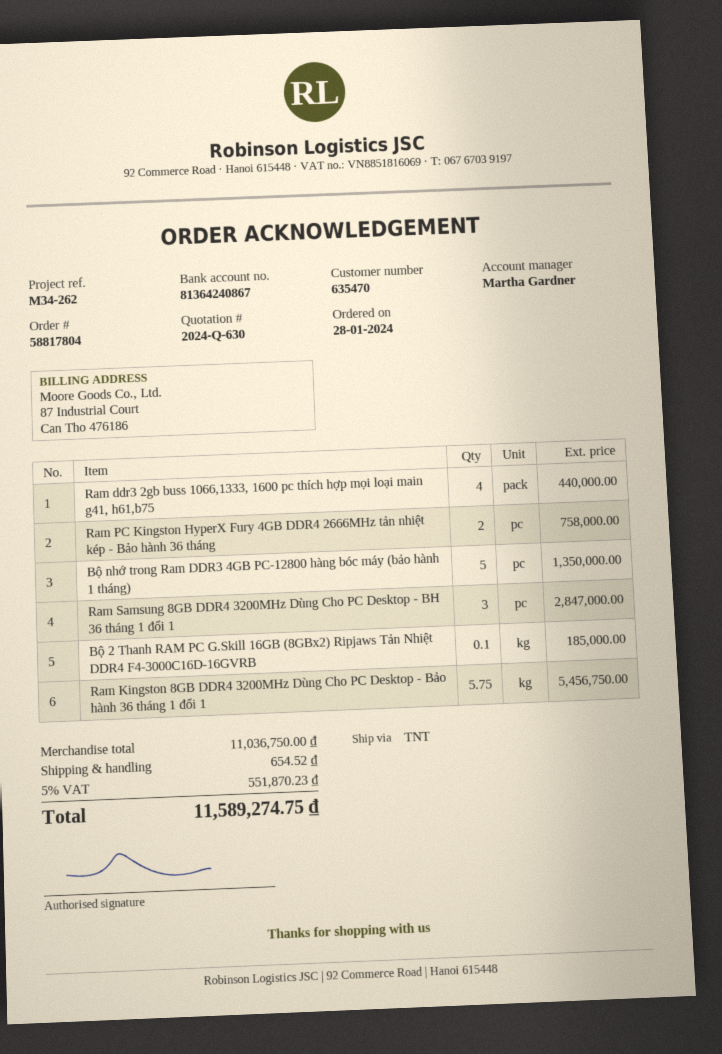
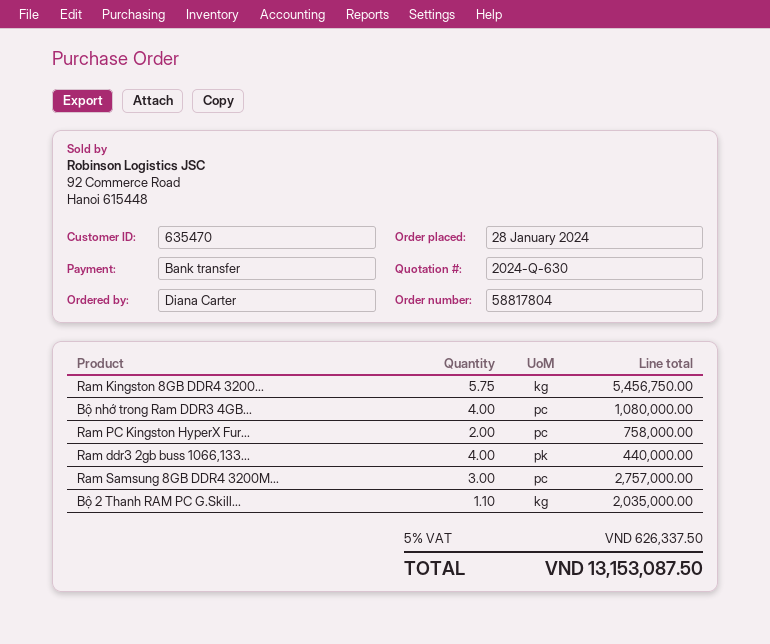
Bộ nhớ trong Ram DDR3 4GB PC-12800 hàng bóc máy (bảo hành 1 tháng): 5 for 1350000.00 -> 4 for 1080000.00
Ram Samsung 8GB DDR4 3200MHz Dùng Cho PC Desktop - BH 36 tháng 1 đổi 1: 3 for 2847000.00 -> 3 for 2757000.00
Bộ 2 Thanh RAM PC G.Skill 16GB (8GBx2) Ripjaws Tản Nhiệt DDR4 F4-3000C16D-16GVRB: 0.1 for 185000.00 -> 1.1 for 2035000.00
shipping: 654.52 -> none
tax: 5% = 551870.23 -> 5% = 626337.50
total: 11589274.75 -> 13153087.50

